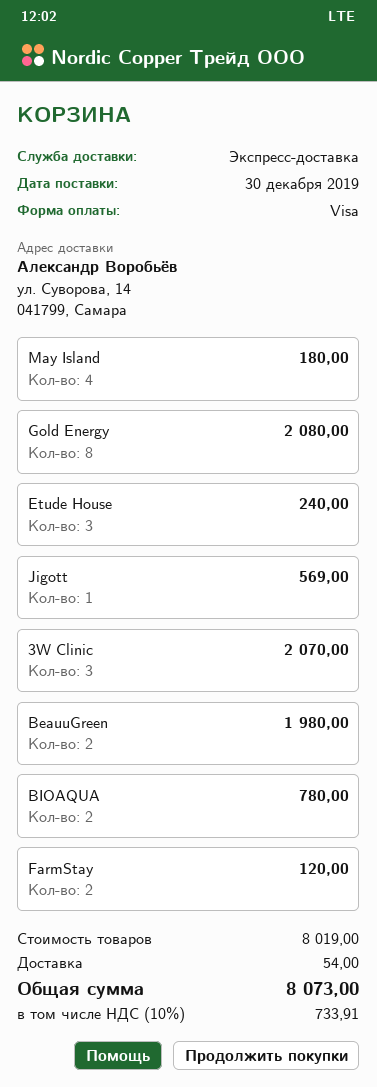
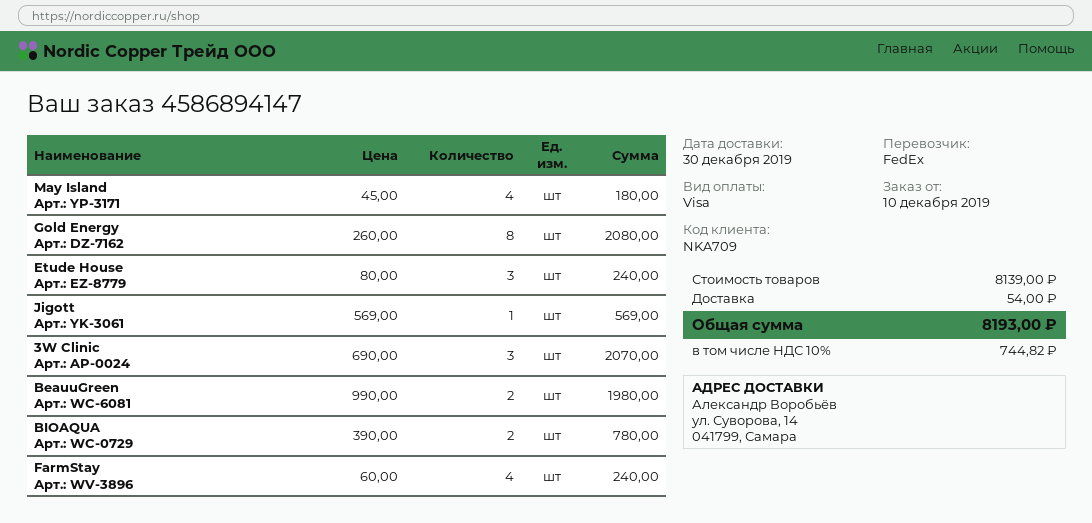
shipping method: express -> FedEx
FarmStay: 2 for 120.00 -> 4 for 240.00
subtotal: 8019.00 -> 8139.00
tax: 10% = 733.91 -> 10% = 744.82
total: 8073.00 -> 8193.00

